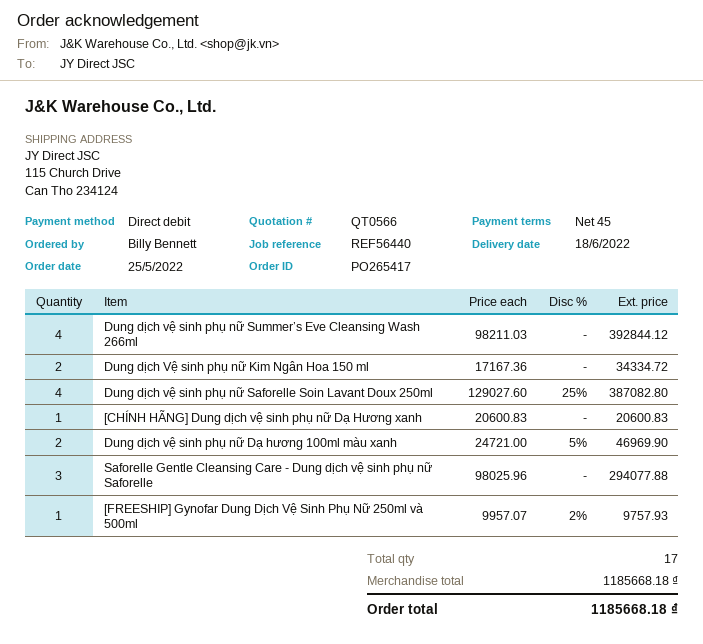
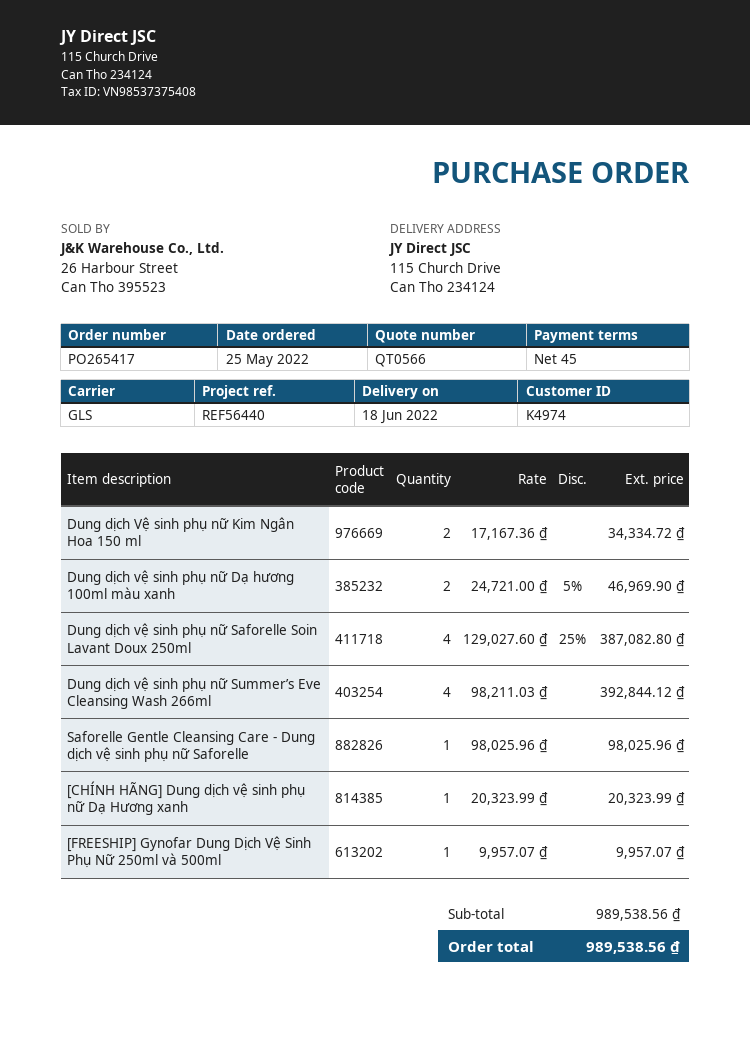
[CHÍNH HÃNG] Dung dịch vệ sinh phụ nữ Dạ Hương xanh: 1 x 20600.83 = 20600.83 -> 1 x 20323.99 = 20323.99
Saforelle Gentle Cleansing Care - Dung dịch vệ sinh phụ nữ Saforelle: 3 x 98025.96 = 294077.88 -> 1 x 98025.96 = 98025.96
[FREESHIP] Gynofar Dung Dịch Vệ Sinh Phụ Nữ 250ml và 500ml: 1 x 9957.07 - 2% = 9757.93 -> 1 x 9957.07 = 9957.07
subtotal: 1185668.18 -> 989538.56
total: 1185668.18 -> 989538.56

